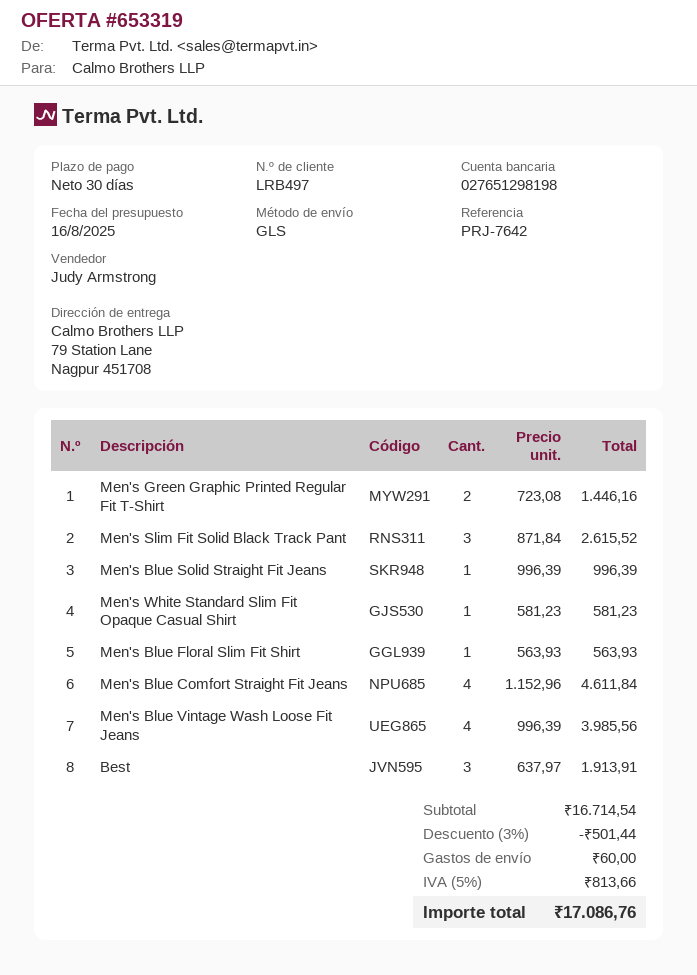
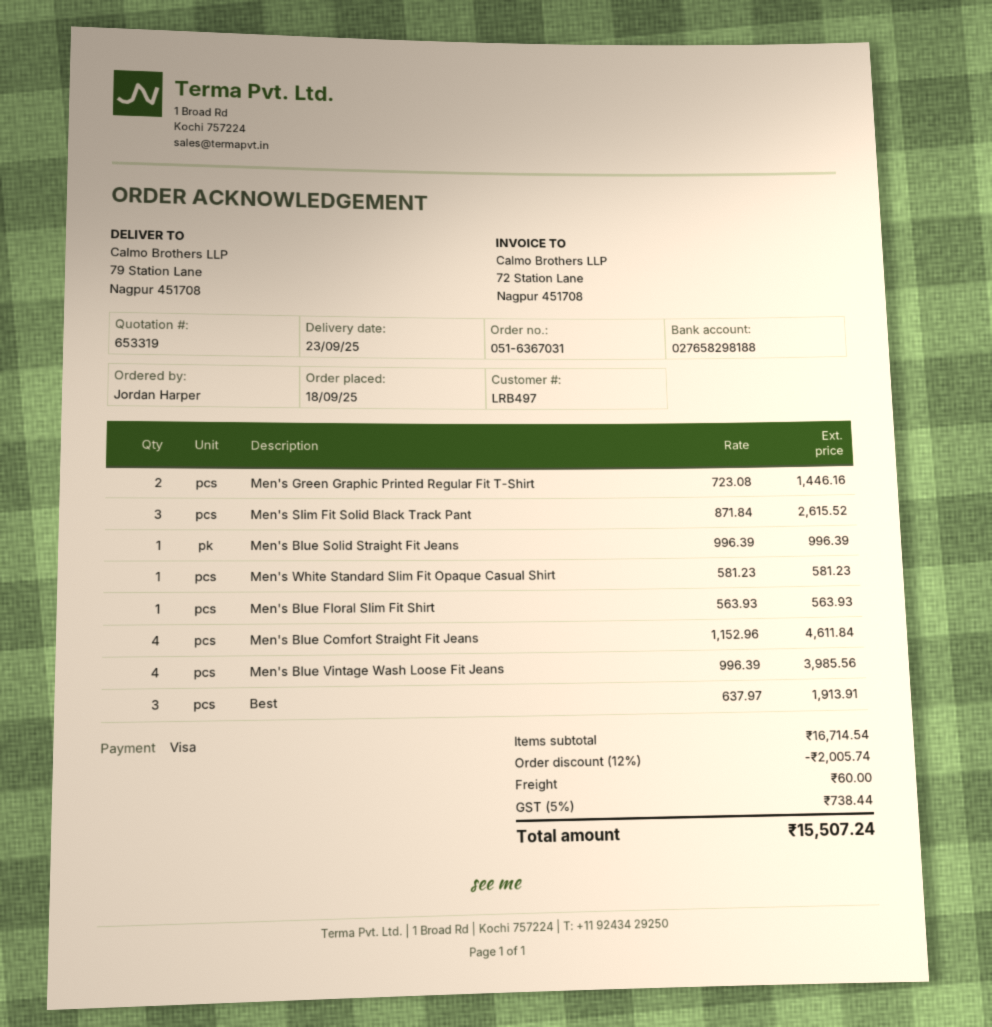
bank account: 027651298198 -> 027658298188
discount: 3% = 501.44 -> 12% = 2005.74
tax: 5% = 813.66 -> 5% = 738.44
total: 17086.76 -> 15507.24

